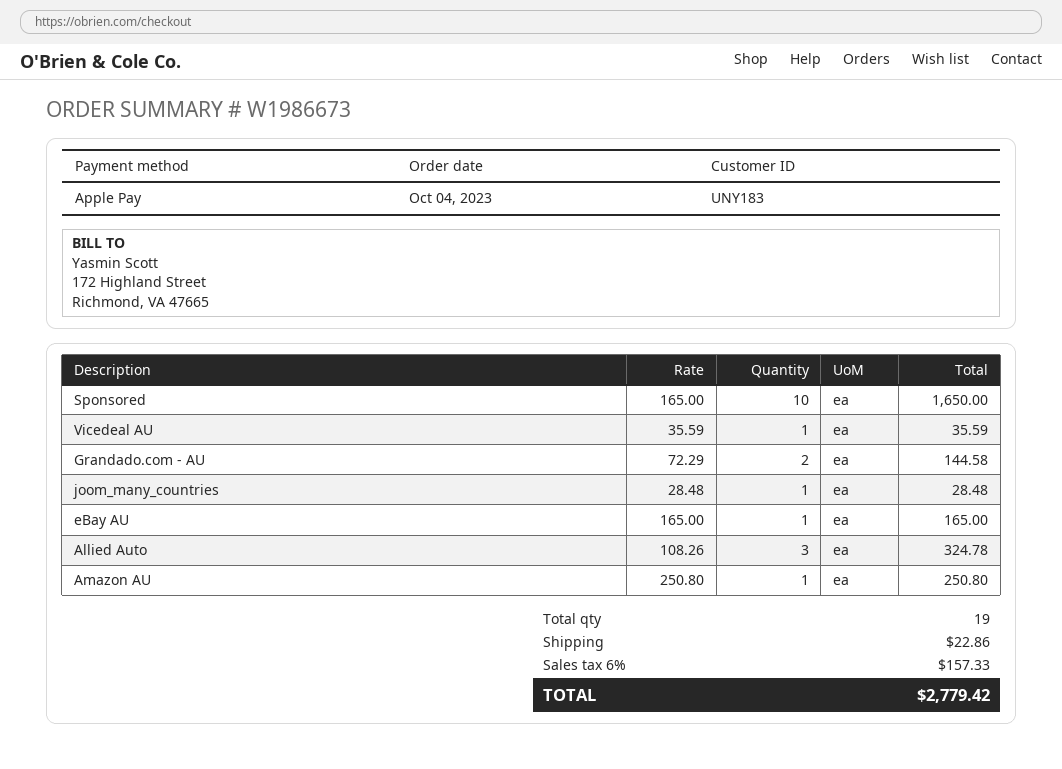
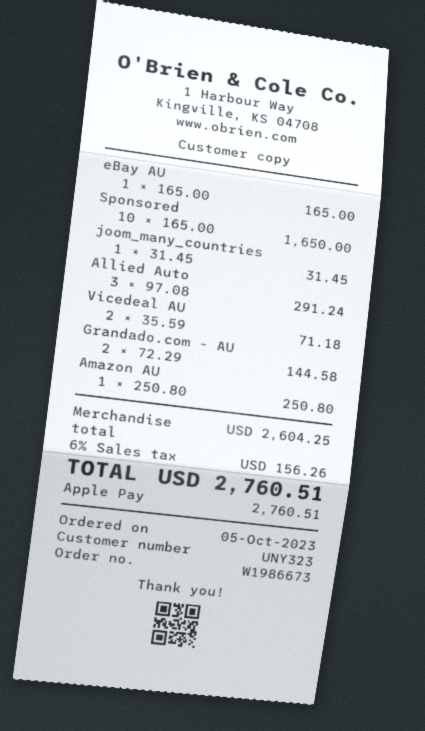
order date: 2023-10-04 -> 2023-10-05
customer number: UNY183 -> UNY323
Vicedeal AU: 1 x 35.59 = 35.59 -> 2 x 35.59 = 71.18
joom_many_countries: 1 x 28.48 = 28.48 -> 1 x 31.45 = 31.45
Allied Auto: 3 x 108.26 = 324.78 -> 3 x 97.08 = 291.24
shipping: 22.86 -> none
tax: 6% = 157.33 -> 6% = 156.26
total: 2779.42 -> 2760.51

